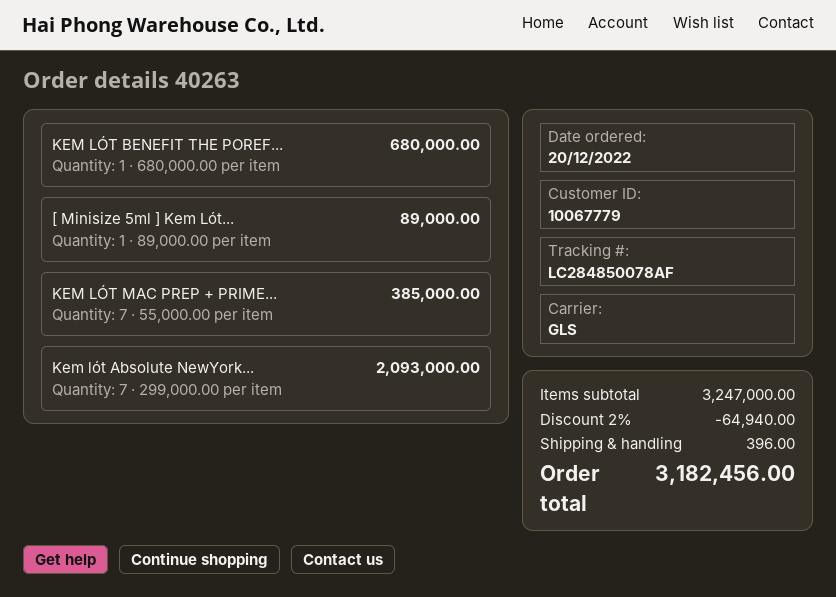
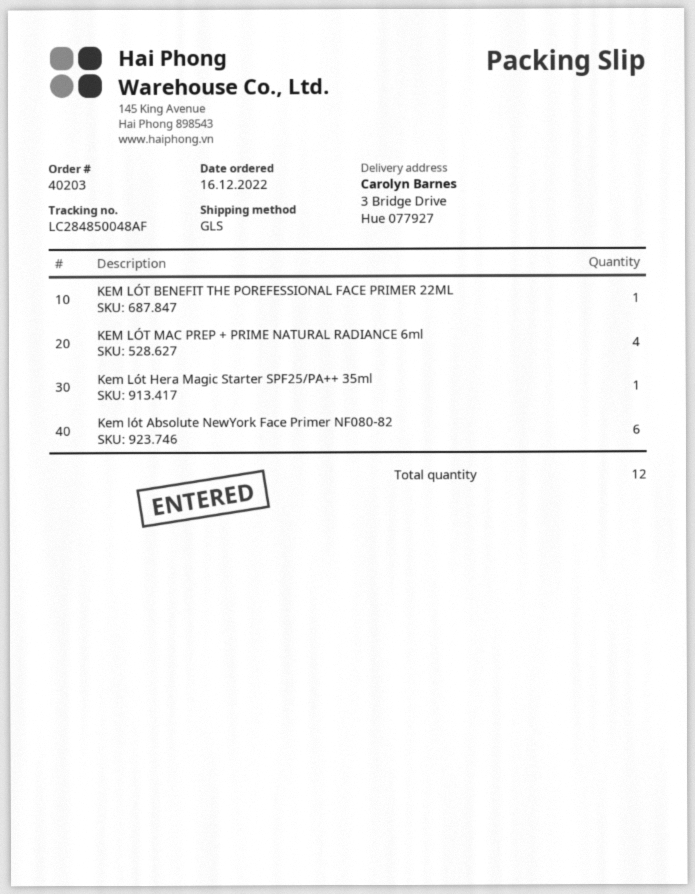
order number: 40263 -> 40203
order date: 2022-12-20 -> 2022-12-16
tracking number: LC284850078AF -> LC284850048AF
[ Minisize 5ml ] Kem Lót...: 1 -> none
KEM LÓT MAC PREP + PRIME...: 7 -> 4
Kem lót Absolute NewYork...: 7 -> 6
Kem Lót Hera Magic Starter SPF25/PA++ 35ml: none -> 1

